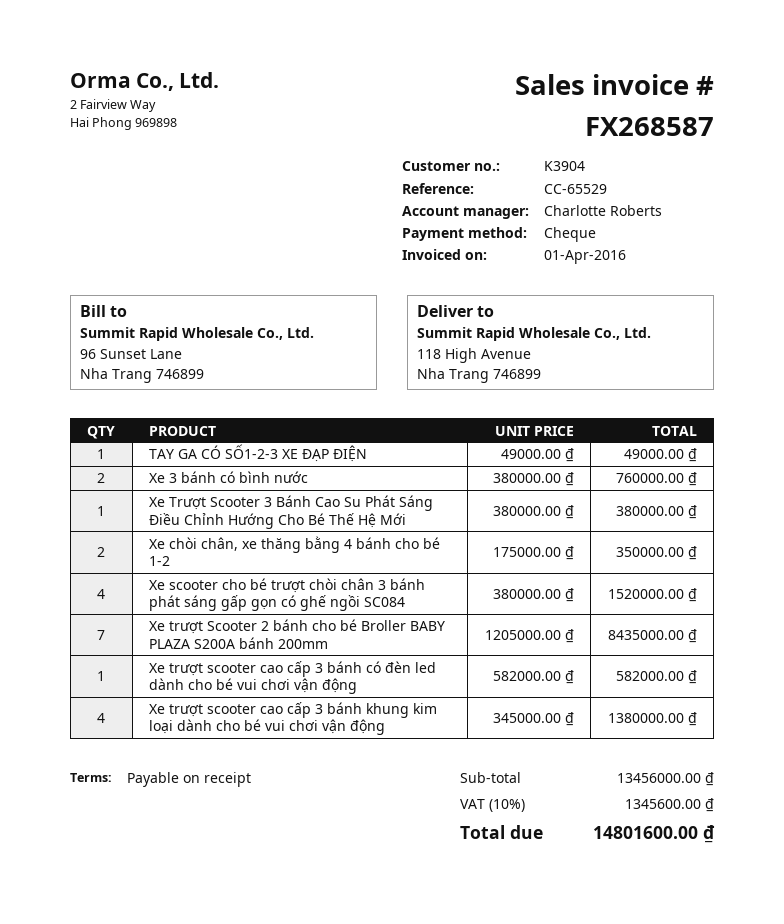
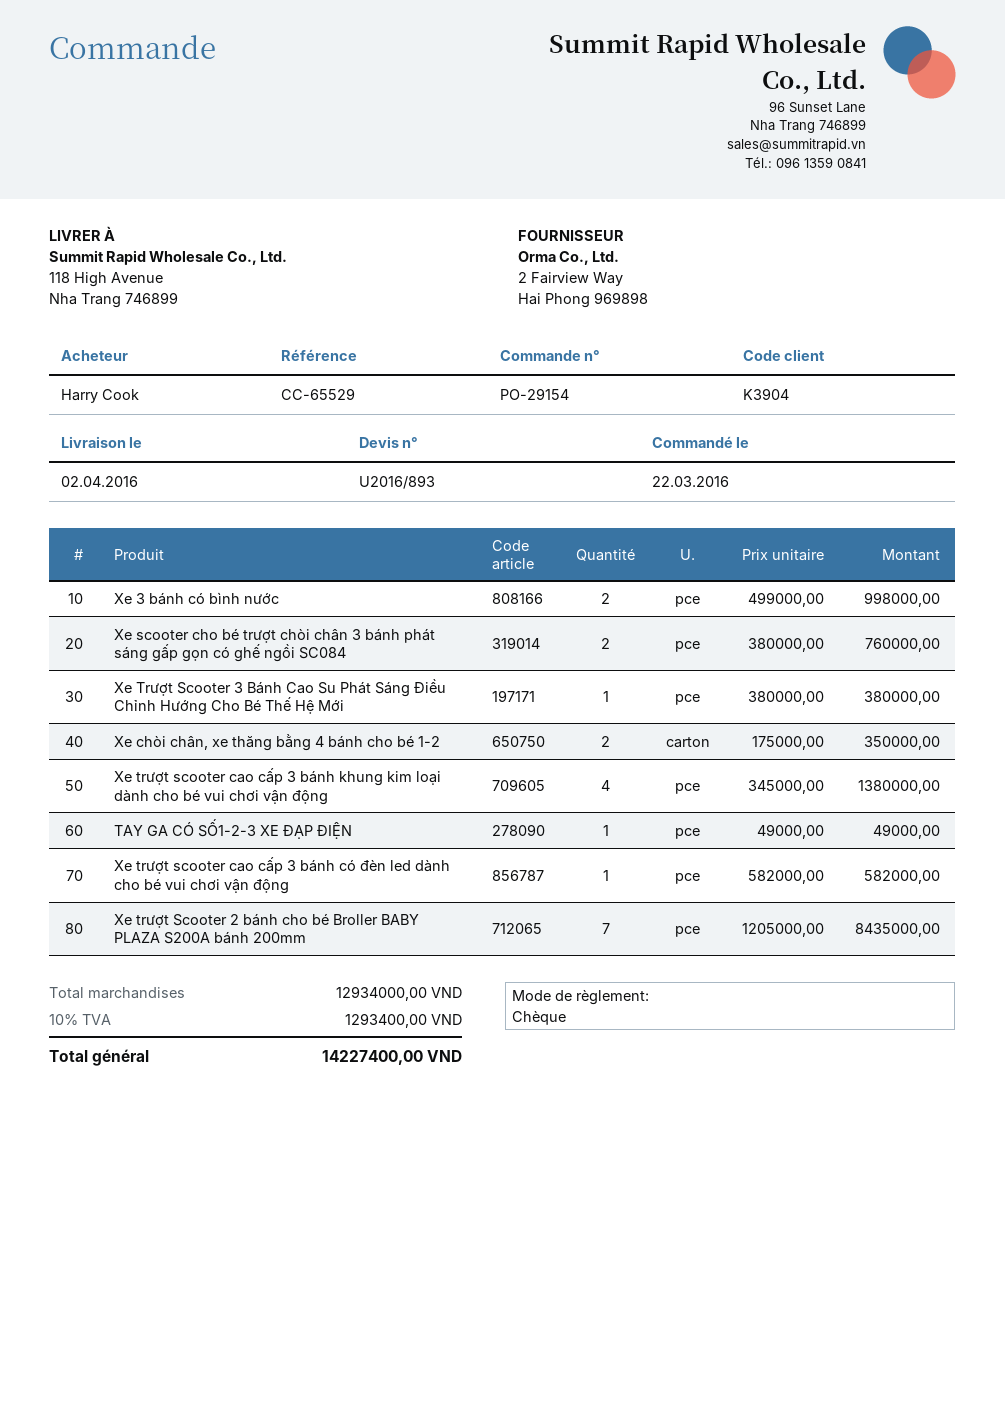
Xe 3 bánh có bình nước: 2 x 380000.00 = 760000.00 -> 2 x 499000.00 = 998000.00
Xe scooter cho bé trượt chòi chân 3 bánh phát sáng gấp gọn có ghế ngồi SC084: 4 x 380000.00 = 1520000.00 -> 2 x 380000.00 = 760000.00
subtotal: 13456000.00 -> 12934000.00
tax: 10% = 1345600.00 -> 10% = 1293400.00
total: 14801600.00 -> 14227400.00

